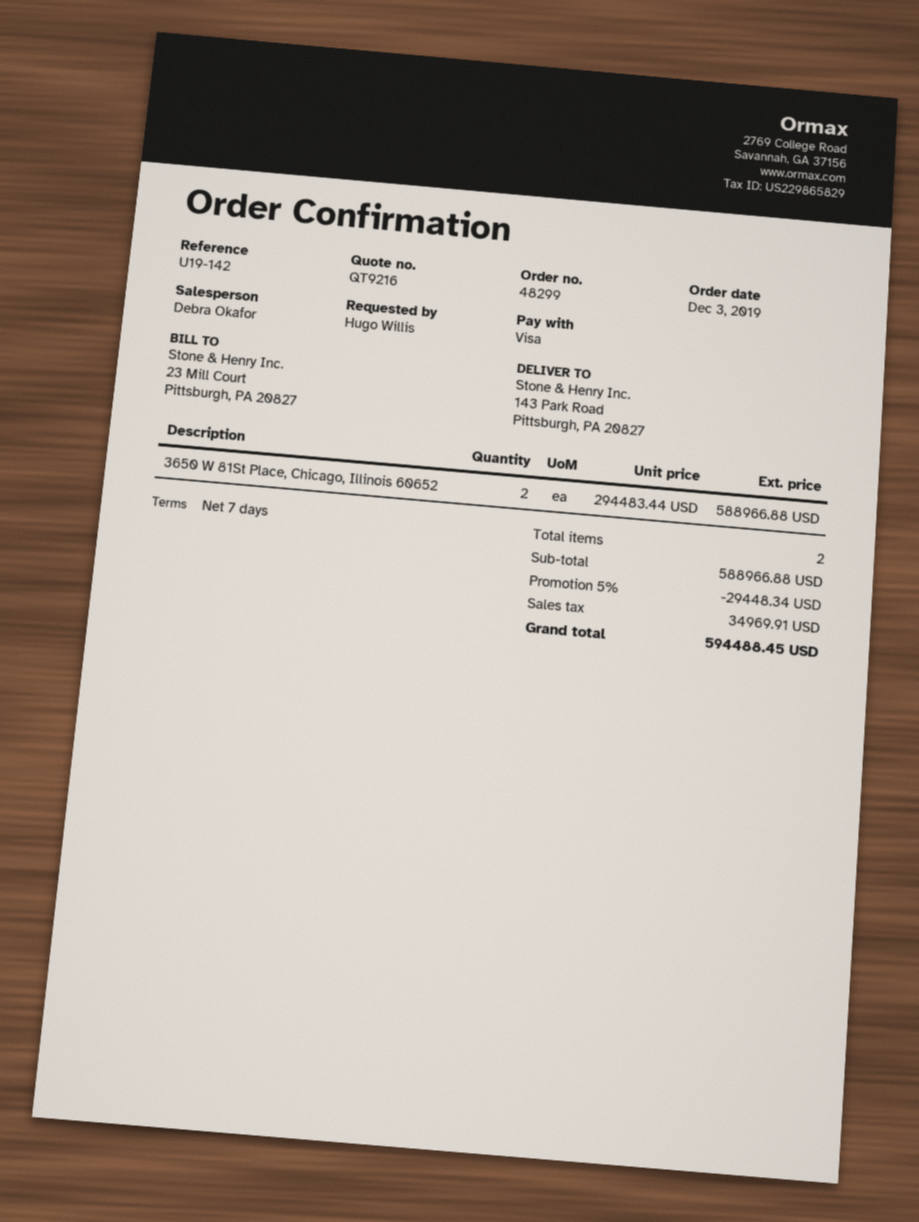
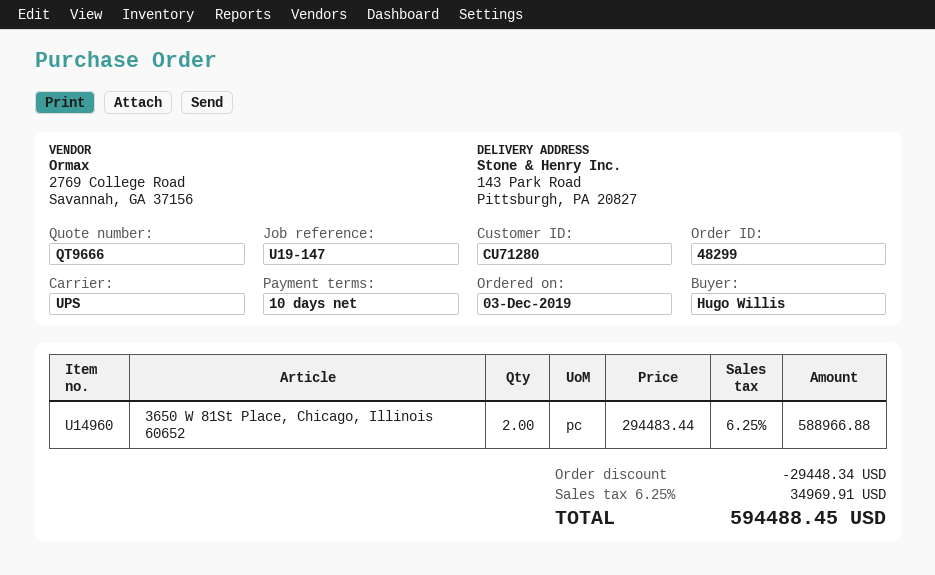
quote number: QT9216 -> QT9666
payment terms: 7 days -> 10 days
reference: U19-142 -> U19-147

